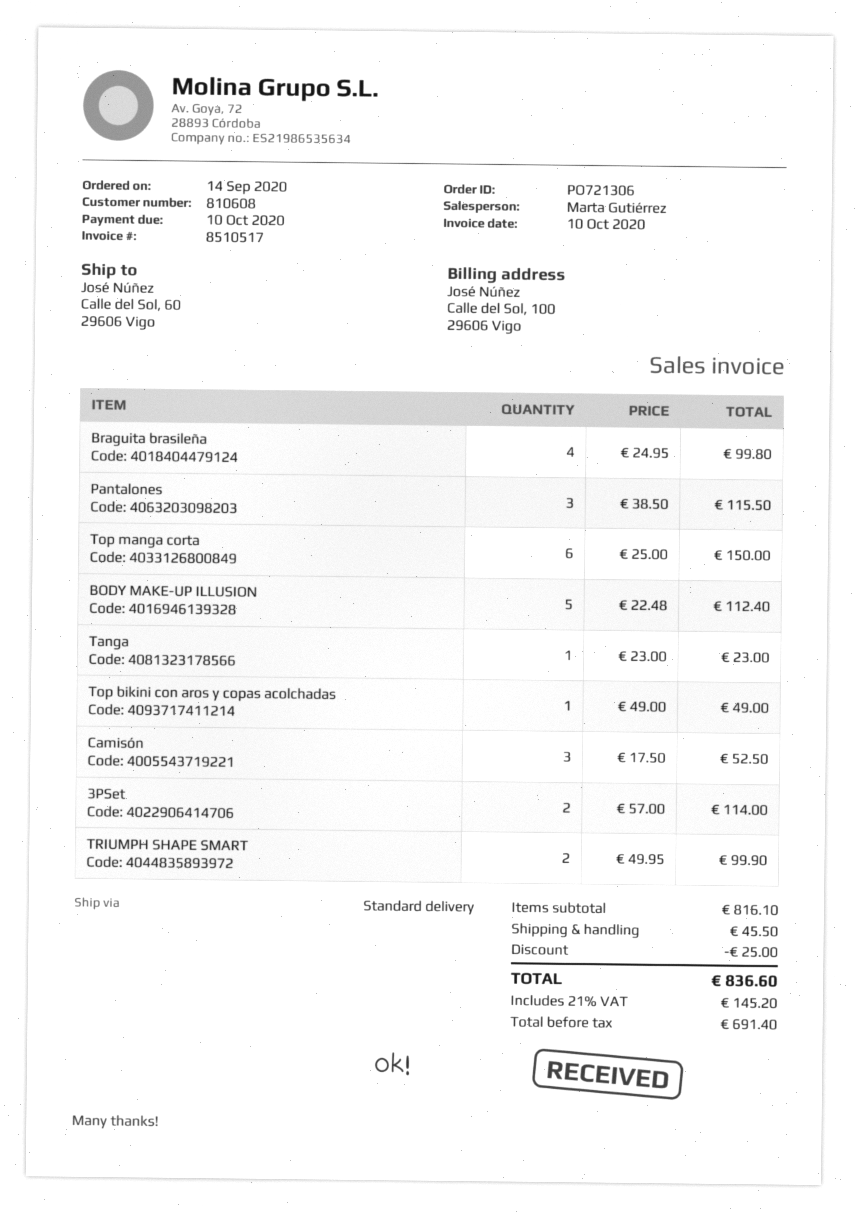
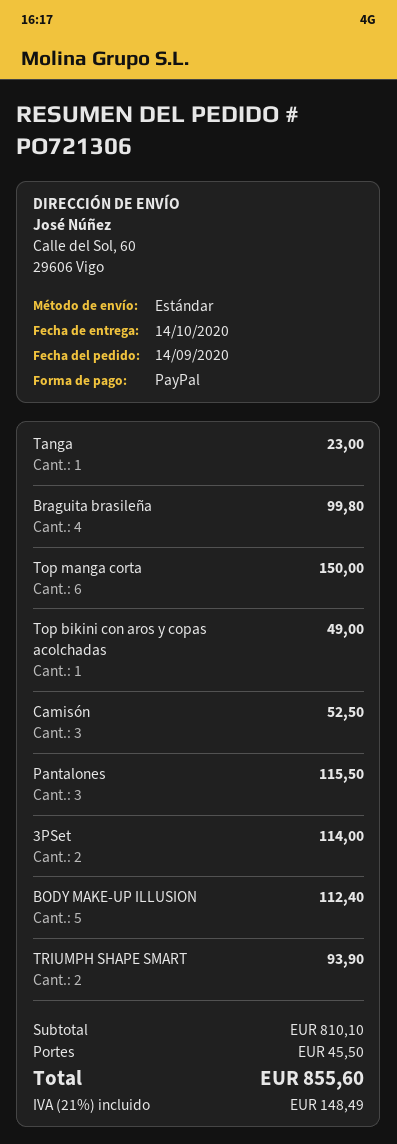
TRIUMPH SHAPE SMART: 2 for 99.90 -> 2 for 93.90
subtotal: 816.10 -> 810.10
discount: 25.00 -> none
tax: 21% = 145.20 -> 21% = 148.49
total: 836.60 -> 855.60

